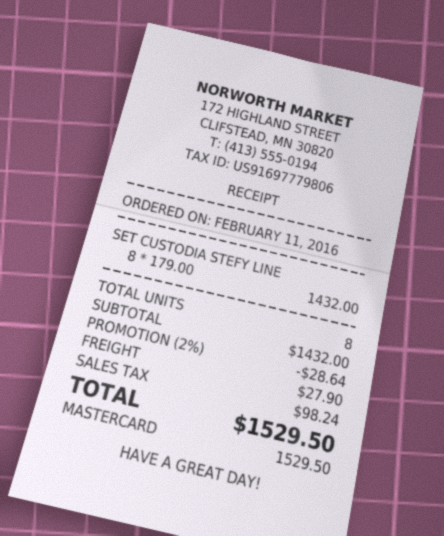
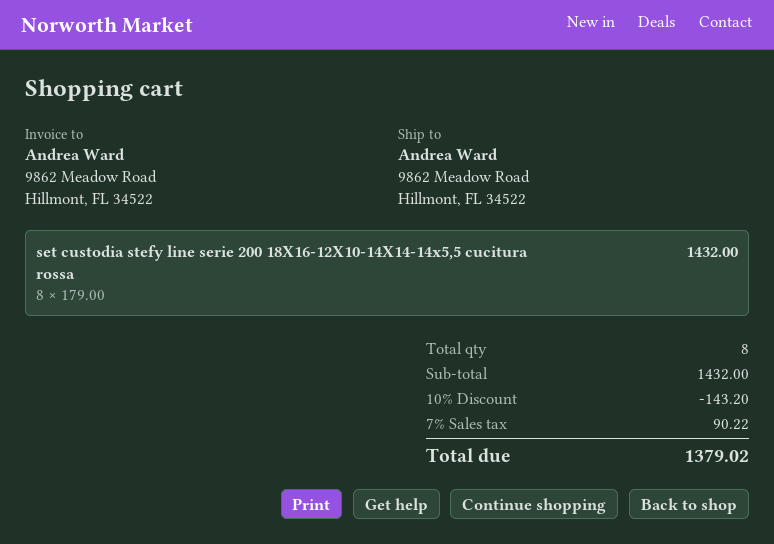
discount: 2% = 28.64 -> 10% = 143.20
shipping: 27.90 -> none
tax: 98.24 -> 90.22
total: 1529.50 -> 1379.02

